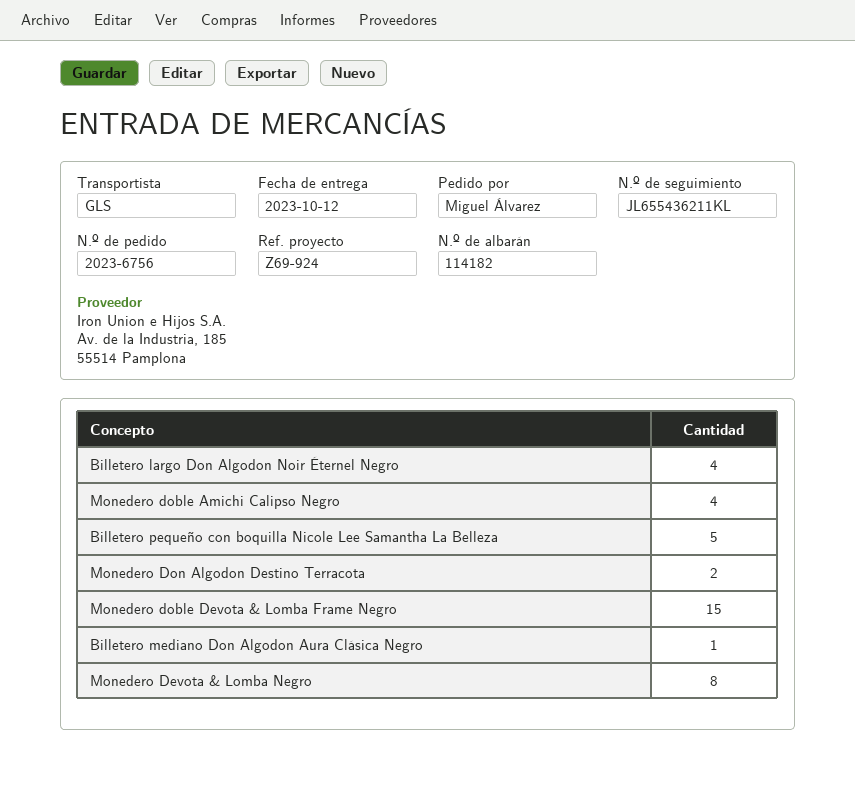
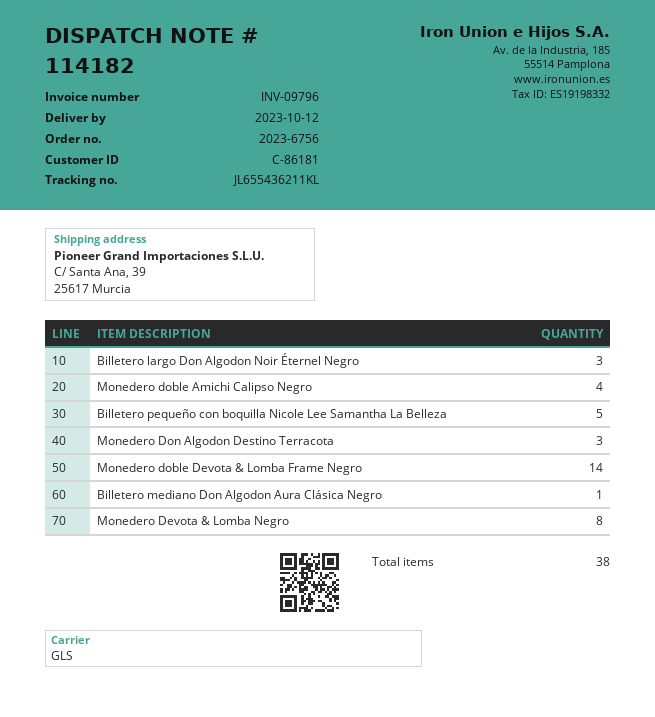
Billetero largo Don Algodon Noir Éternel Negro: 4 -> 3
Monedero Don Algodon Destino Terracota: 2 -> 3
Monedero doble Devota & Lomba Frame Negro: 15 -> 14

